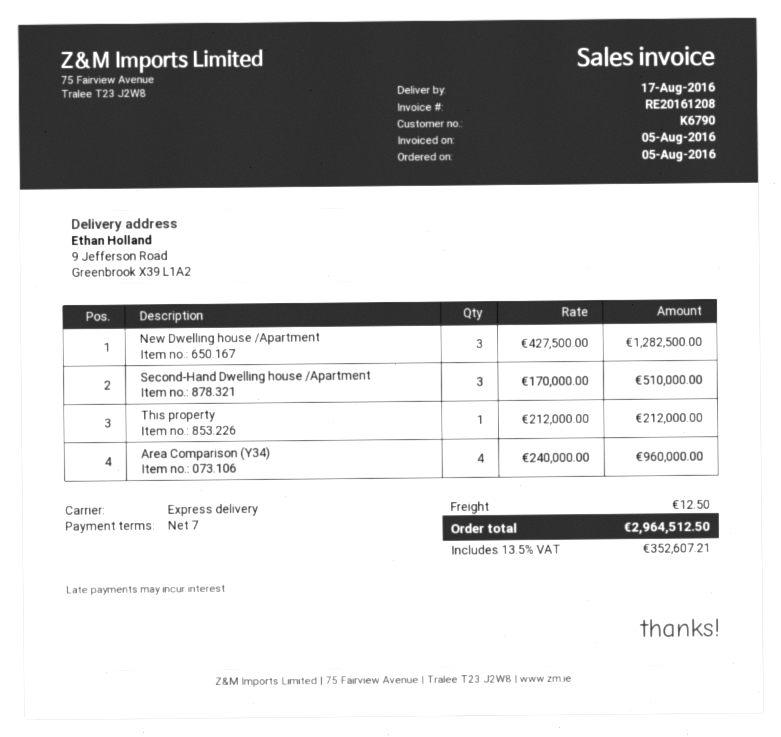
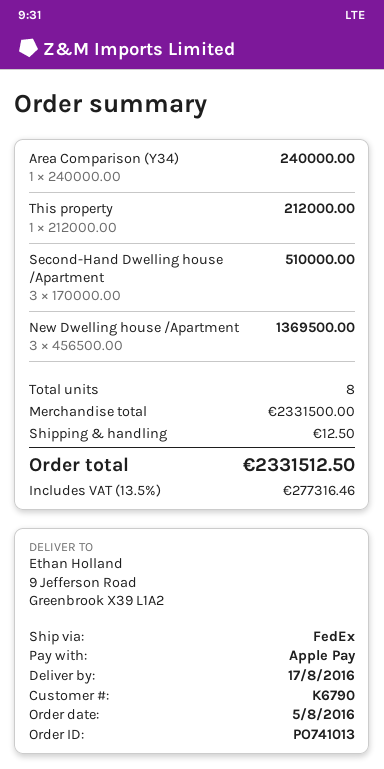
shipping method: express -> FedEx
New Dwelling house /Apartment: 3 x 427500.00 = 1282500.00 -> 3 x 456500.00 = 1369500.00
Area Comparison (Y34): 4 x 240000.00 = 960000.00 -> 1 x 240000.00 = 240000.00
tax: 13.5% = 352607.21 -> 13.5% = 277316.46
total: 2964512.50 -> 2331512.50

